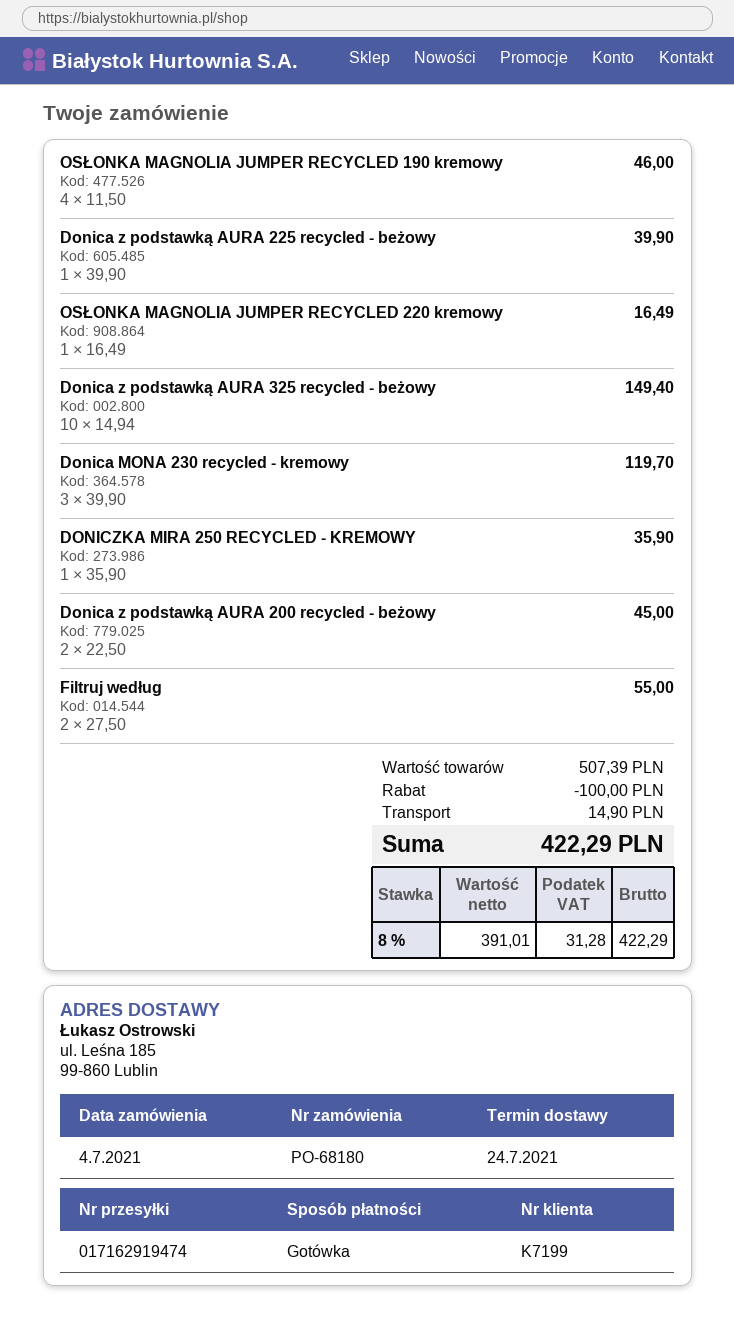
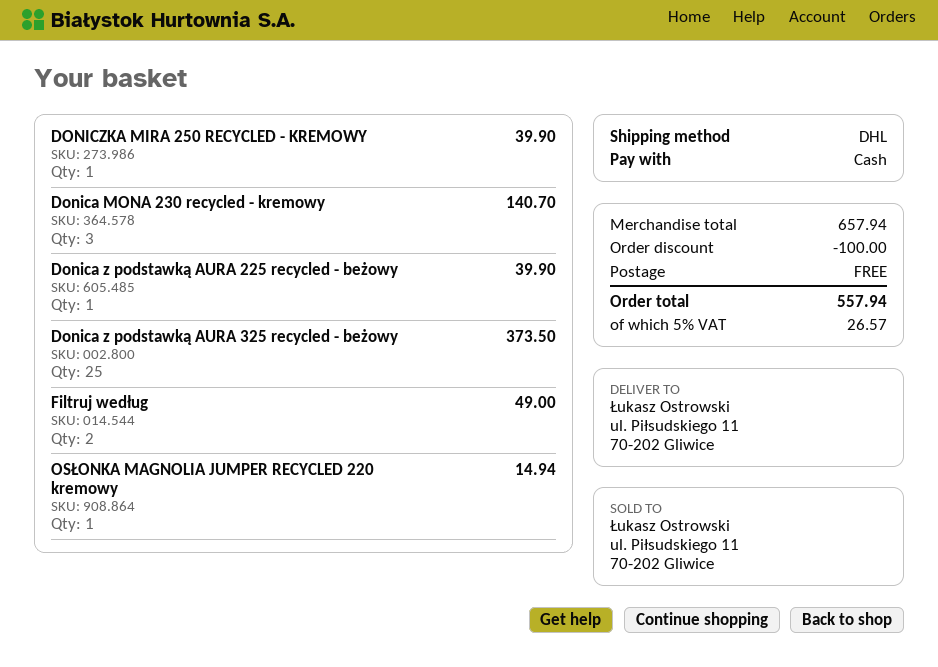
ship to: ul. Leśna 185, 99-860 Lublin -> ul. Piłsudskiego 11, 70-202 Gliwice
OSŁONKA MAGNOLIA JUMPER RECYCLED 190 kremowy: 4 for 46.00 -> none
OSŁONKA MAGNOLIA JUMPER RECYCLED 220 kremowy: 1 for 16.49 -> 1 for 14.94
Donica z podstawką AURA 325 recycled - beżowy: 10 for 149.40 -> 25 for 373.50
Donica MONA 230 recycled - kremowy: 3 for 119.70 -> 3 for 140.70
DONICZKA MIRA 250 RECYCLED - KREMOWY: 1 for 35.90 -> 1 for 39.90
Donica z podstawką AURA 200 recycled - beżowy: 2 for 45.00 -> none
Filtruj według: 2 for 55.00 -> 2 for 49.00
subtotal: 507.39 -> 657.94
shipping: 14.90 -> 0.00
tax: 8% = 31.28 -> 5% = 26.57
total: 422.29 -> 557.94

